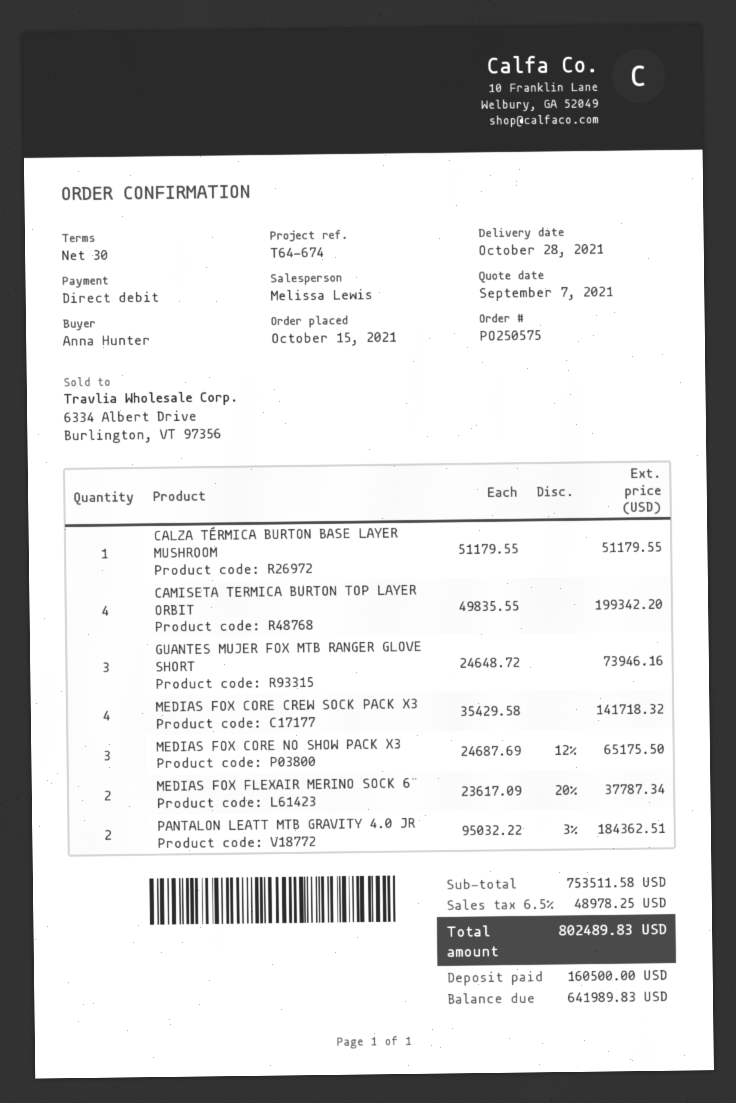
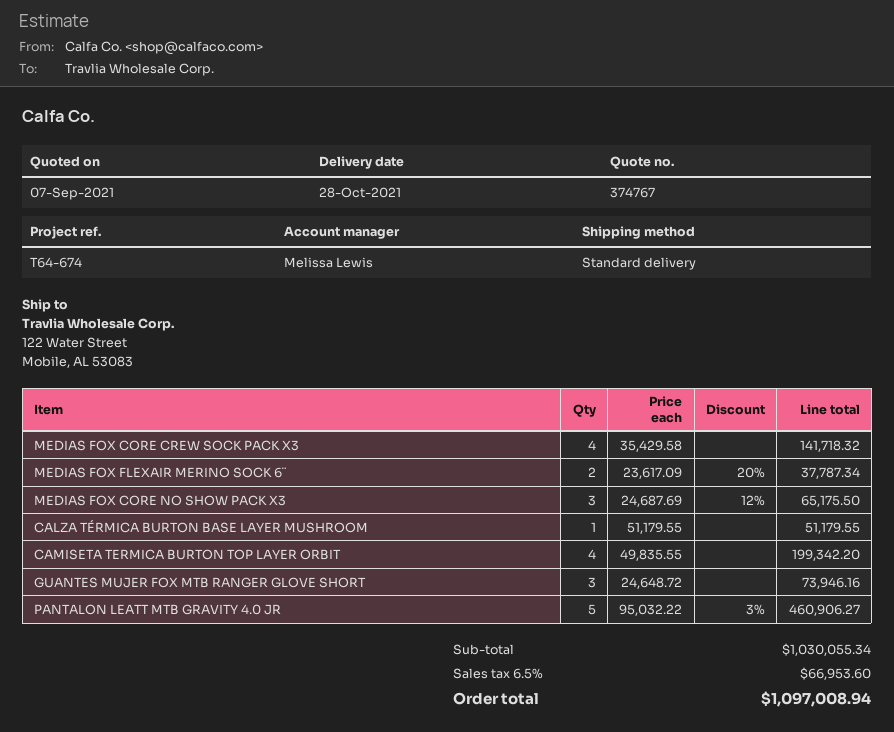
PANTALON LEATT MTB GRAVITY 4.0 JR: 2 x 95032.22 - 3% = 184362.51 -> 5 x 95032.22 - 3% = 460906.27
subtotal: 753511.58 -> 1030055.34
tax: 6.5% = 48978.25 -> 6.5% = 66953.60
total: 802489.83 -> 1097008.94

